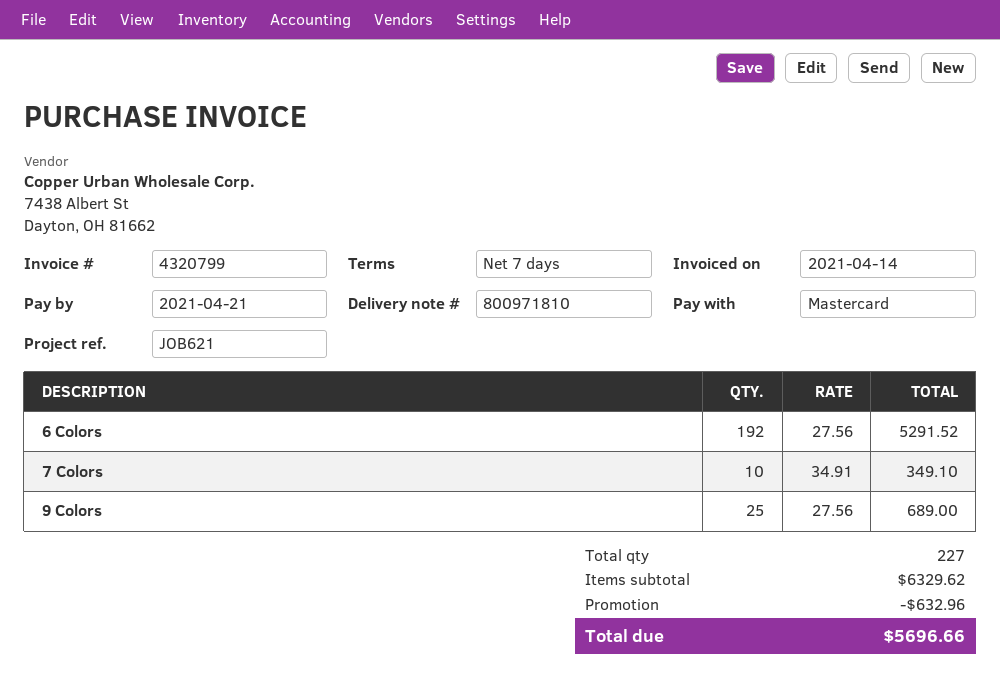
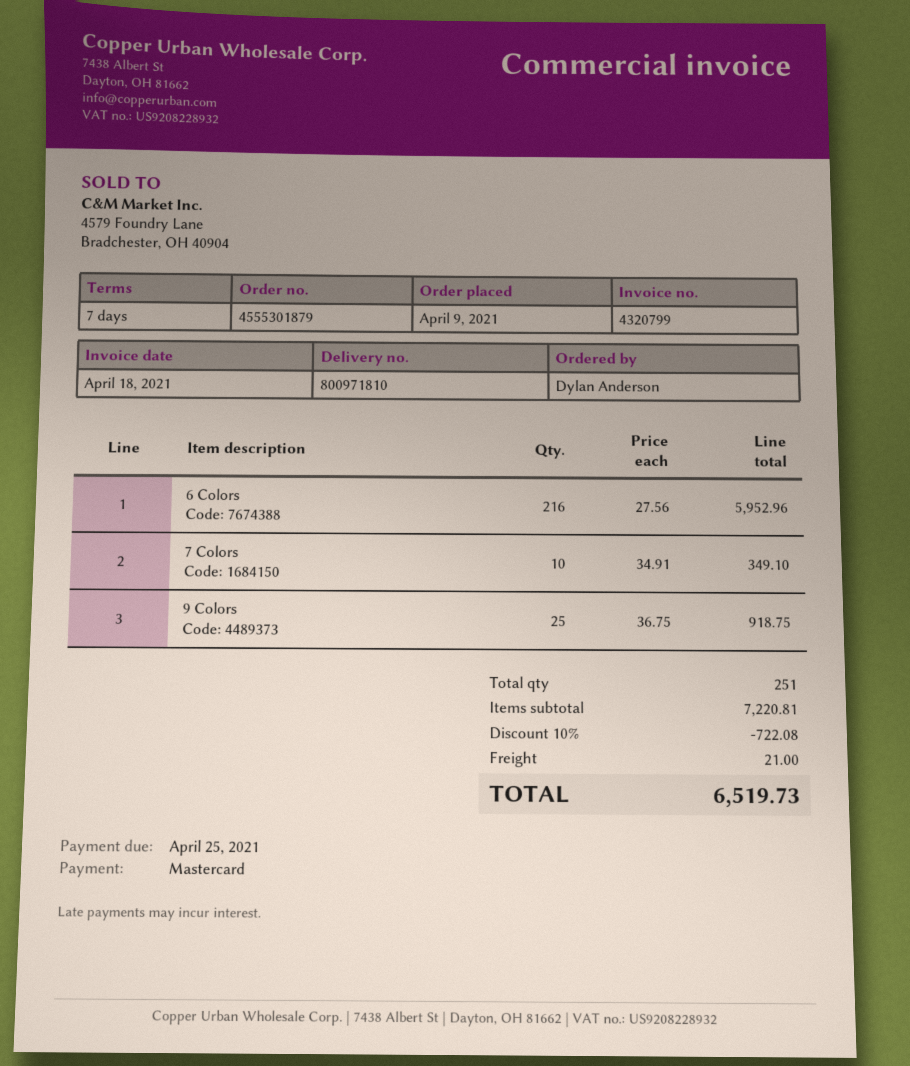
invoice date: 2021-04-14 -> 2021-04-18
due date: 2021-04-21 -> 2021-04-25
6 Colors: 192 x 27.56 = 5291.52 -> 216 x 27.56 = 5952.96
9 Colors: 25 x 27.56 = 689.00 -> 25 x 36.75 = 918.75
total quantity: 227 -> 251
subtotal: 6329.62 -> 7220.81
discount: 632.96 -> 722.08
shipping: none -> 21.00
total: 5696.66 -> 6519.73

